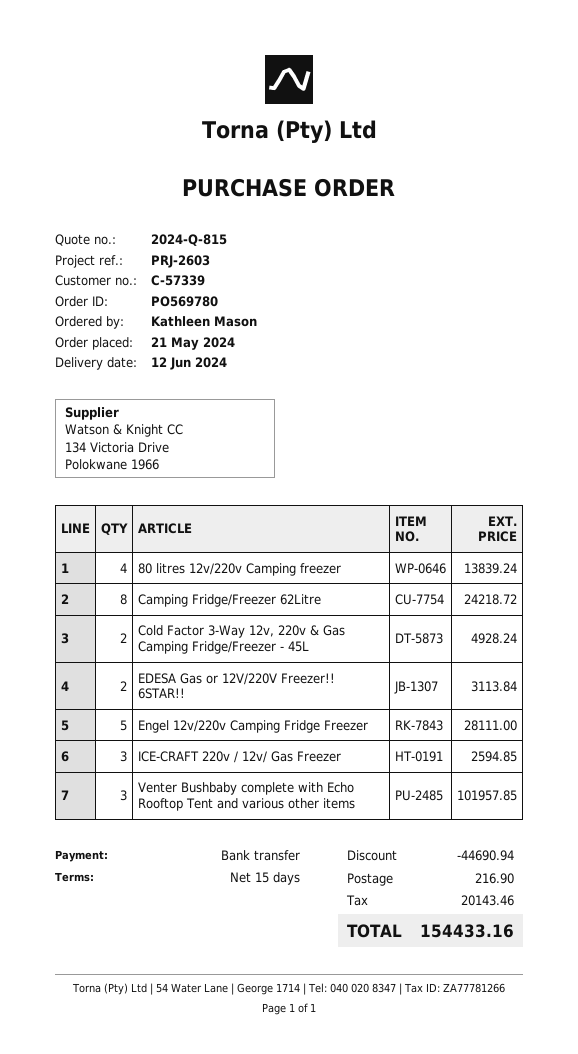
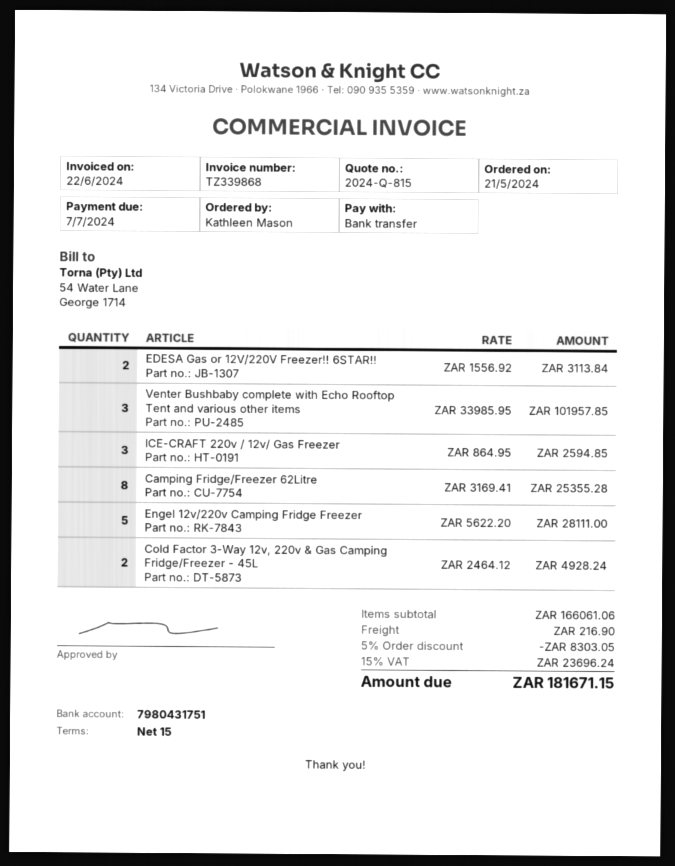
80 litres 12v/220v Camping freezer: 4 for 13839.24 -> none
Camping Fridge/Freezer 62Litre: 8 for 24218.72 -> 8 for 25355.28
discount: 44690.94 -> 8303.05
tax: 20143.46 -> 23696.24
total: 154433.16 -> 181671.15

